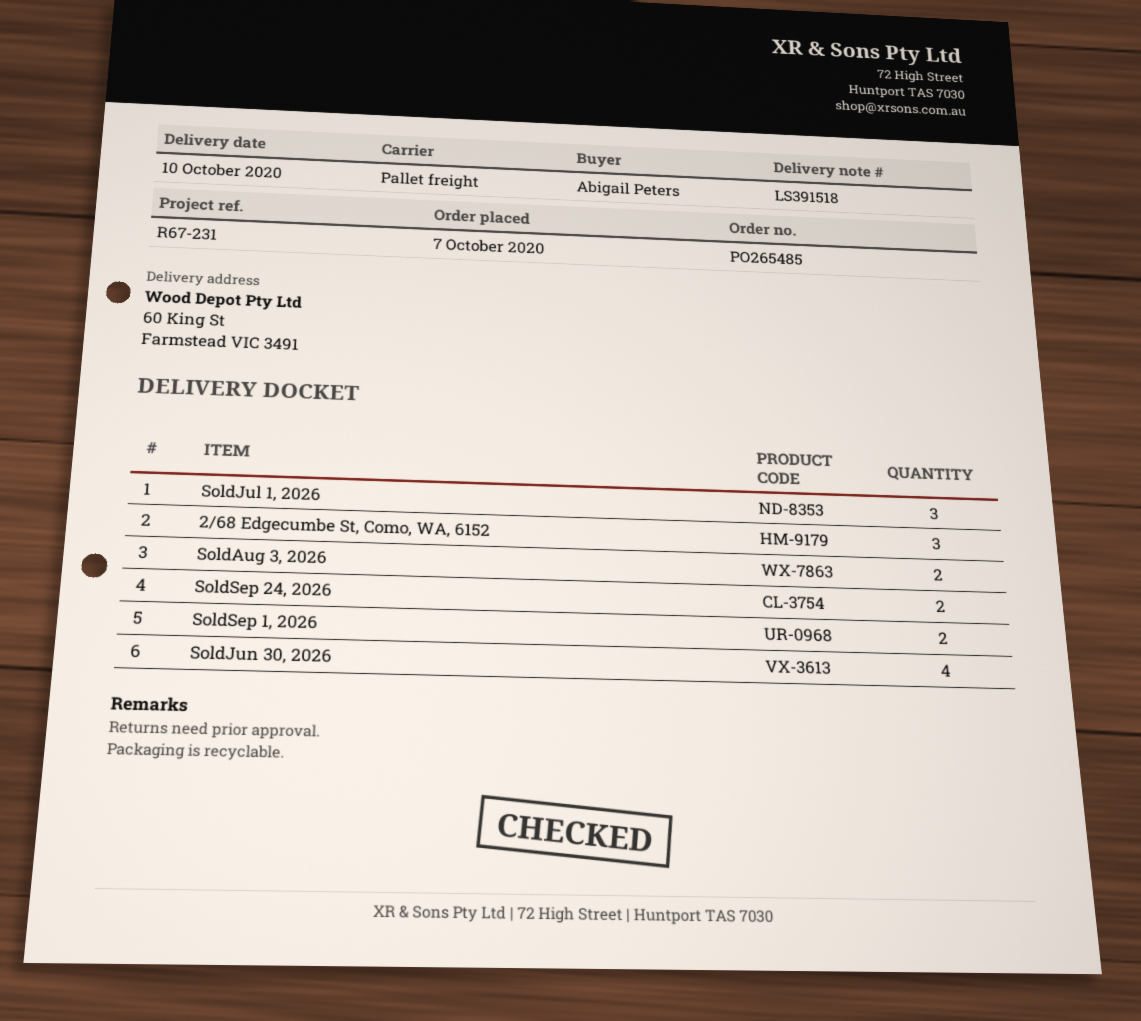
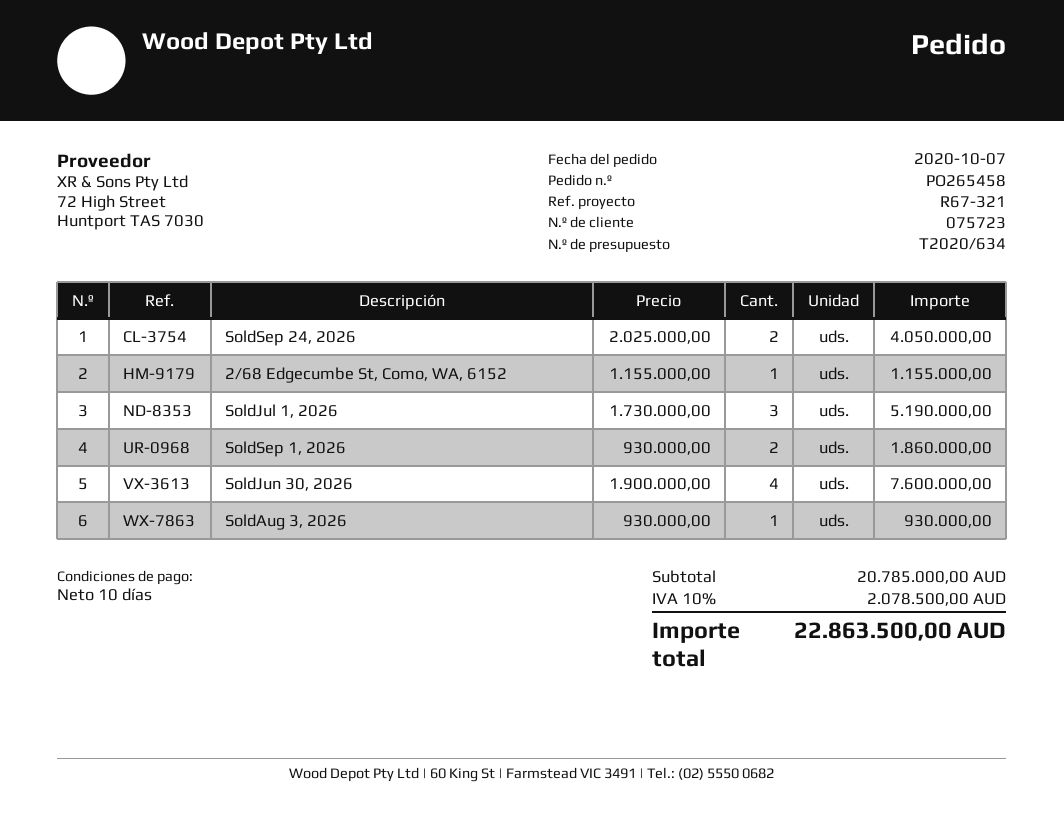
order number: PO265485 -> PO265458
reference: R67-231 -> R67-321
2/68 Edgecumbe St, Como, WA, 6152: 3 -> 1
SoldAug 3, 2026: 2 -> 1

